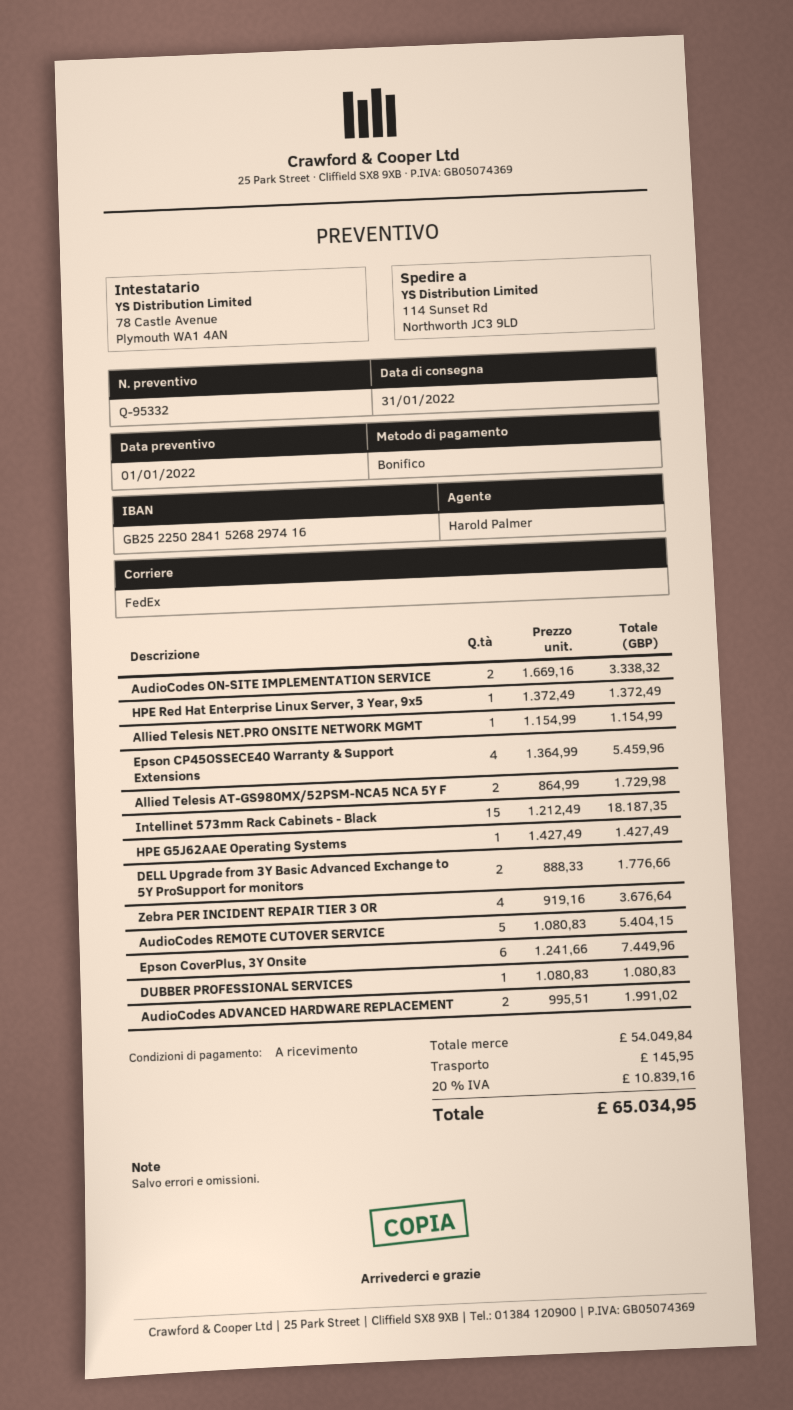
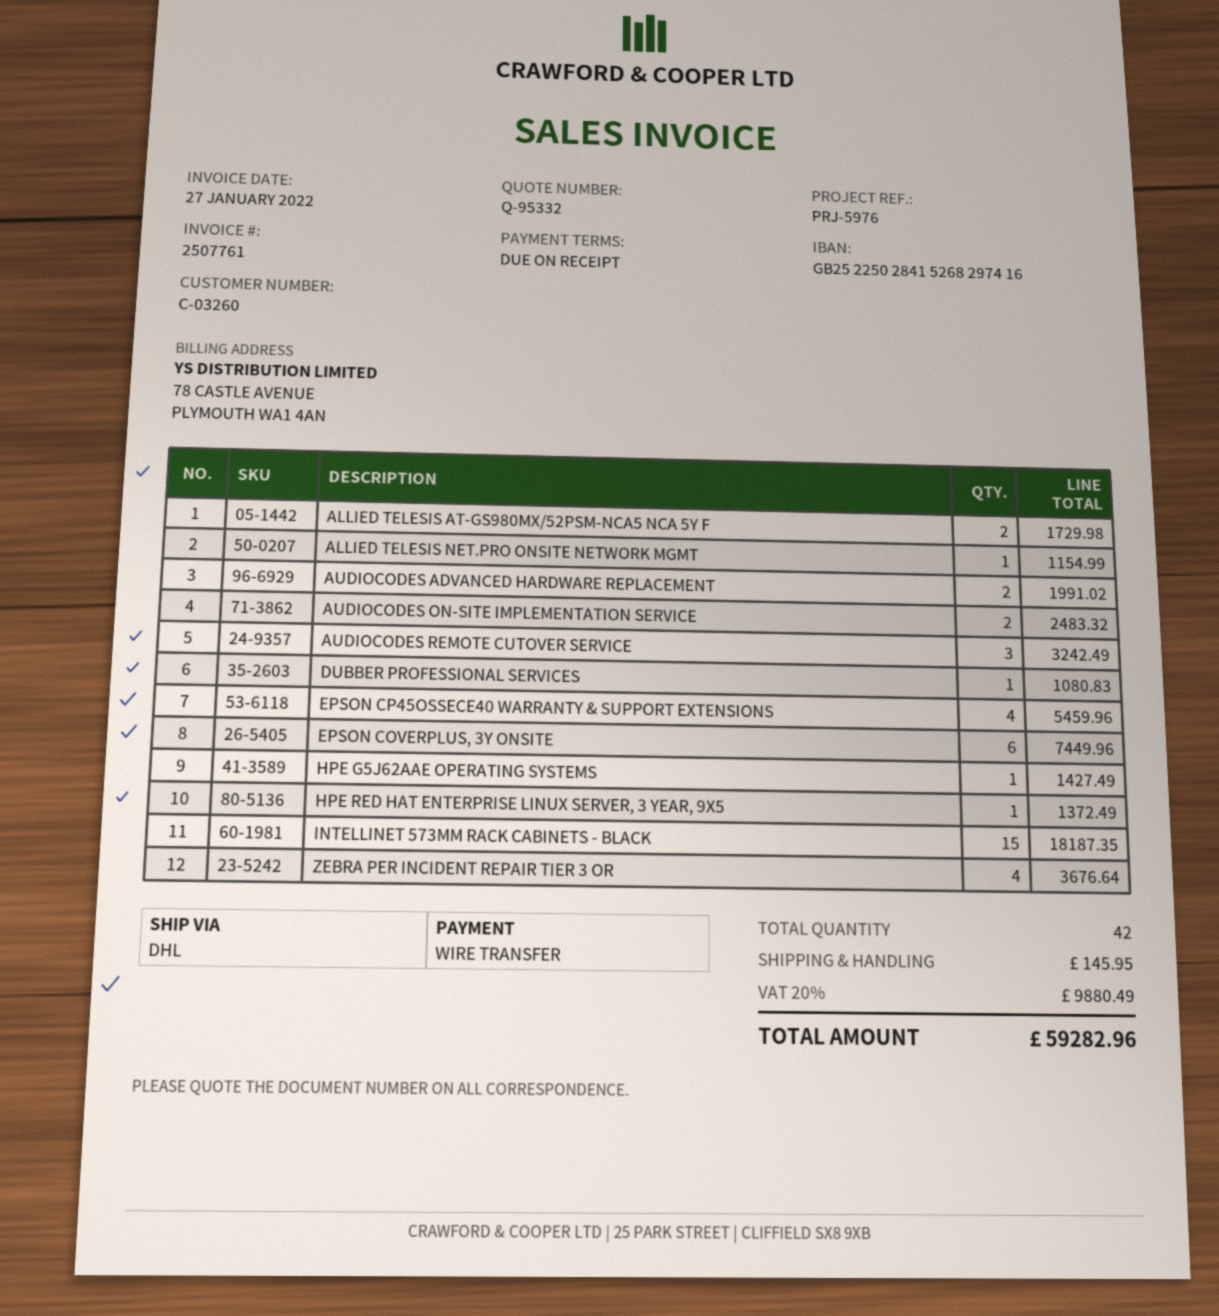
shipping method: FedEx -> DHL
AudioCodes ON-SITE IMPLEMENTATION SERVICE: 2 for 3338.32 -> 2 for 2483.32
DELL Upgrade from 3Y Basic Advanced Exchange to 5Y ProSupport for monitors: 2 for 1776.66 -> none
AudioCodes REMOTE CUTOVER SERVICE: 5 for 5404.15 -> 3 for 3242.49
tax: 20% = 10839.16 -> 20% = 9880.49
total: 65034.95 -> 59282.96

